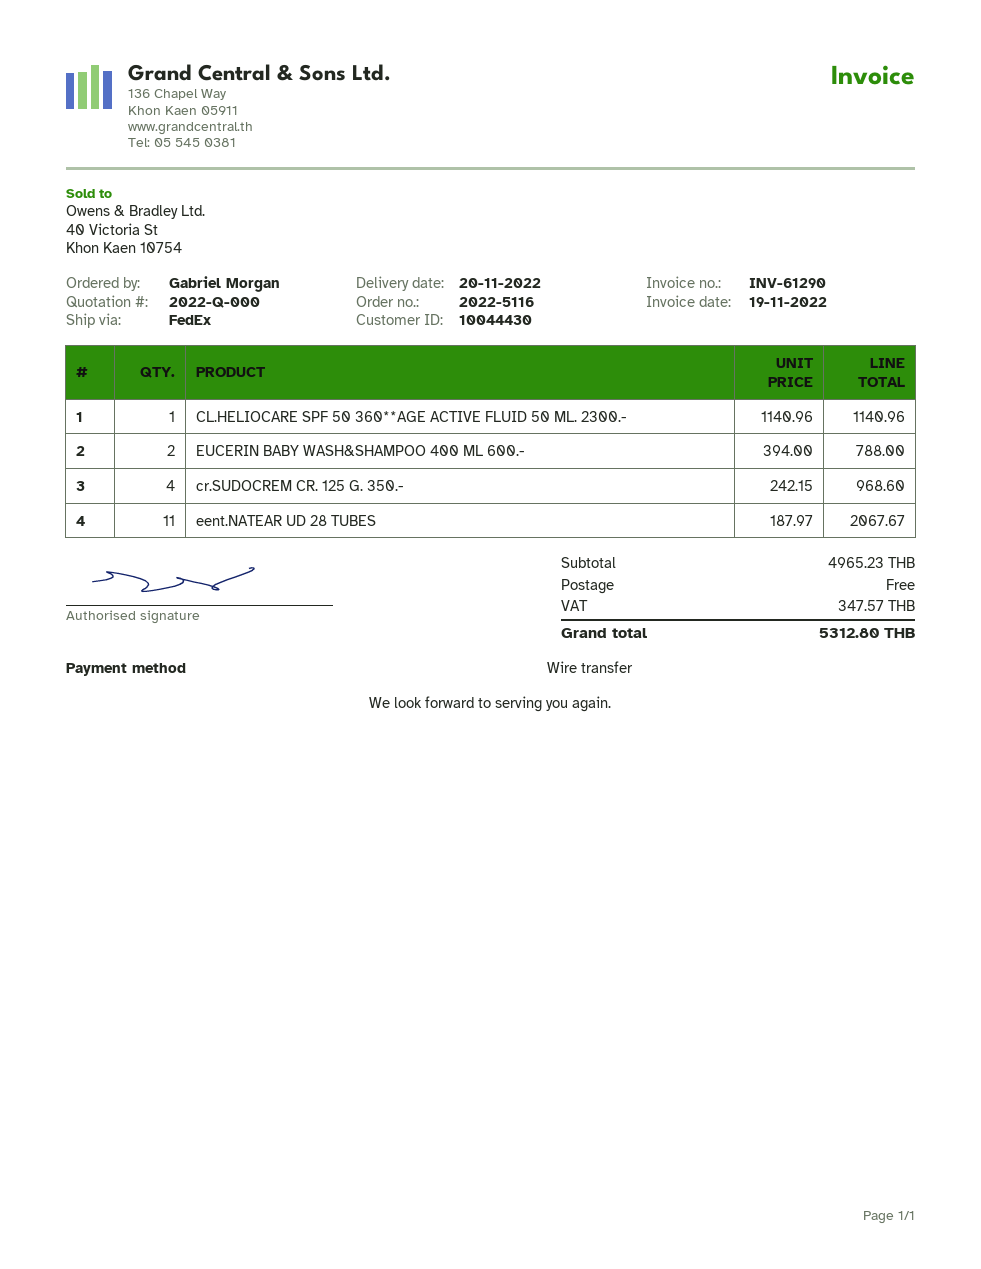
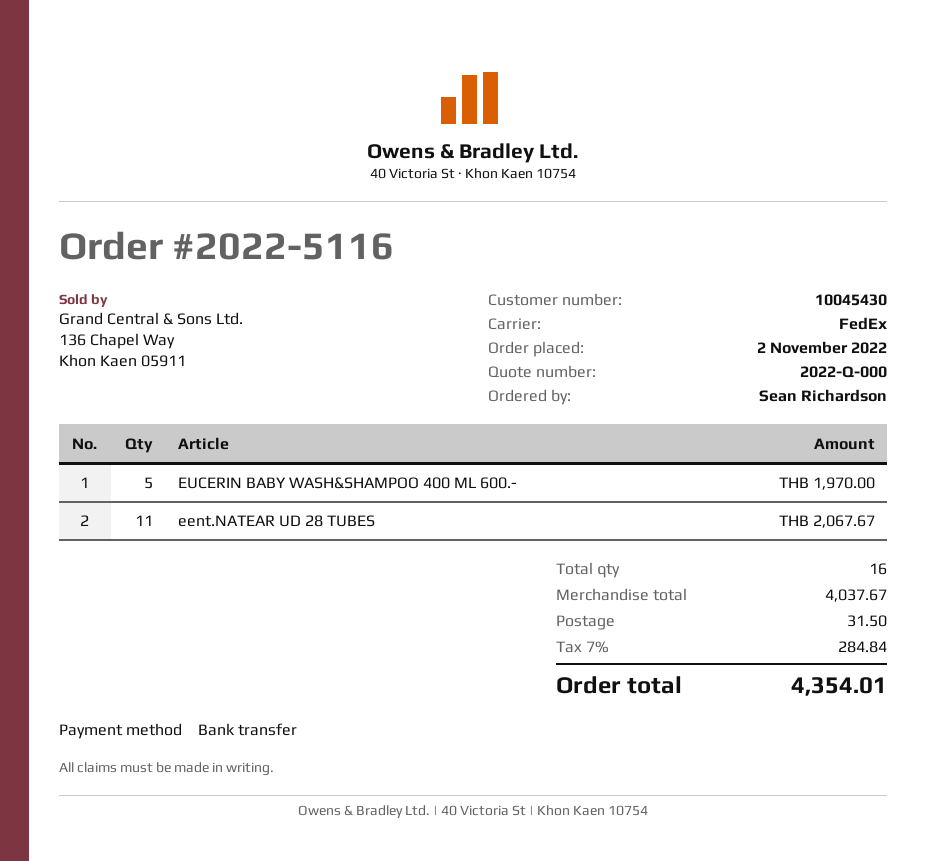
customer number: 10044430 -> 10045430
ordered by: Gabriel Morgan -> Sean Richardson
CL.HELIOCARE SPF 50 360**AGE ACTIVE FLUID 50 ML. 2300.-: 1 for 1140.96 -> none
EUCERIN BABY WASH&SHAMPOO 400 ML 600.-: 2 for 788.00 -> 5 for 1970.00
cr.SUDOCREM CR. 125 G. 350.-: 4 for 968.60 -> none
subtotal: 4965.23 -> 4037.67
shipping: 0.00 -> 31.50
tax: 347.57 -> 284.84
total: 5312.80 -> 4354.01

